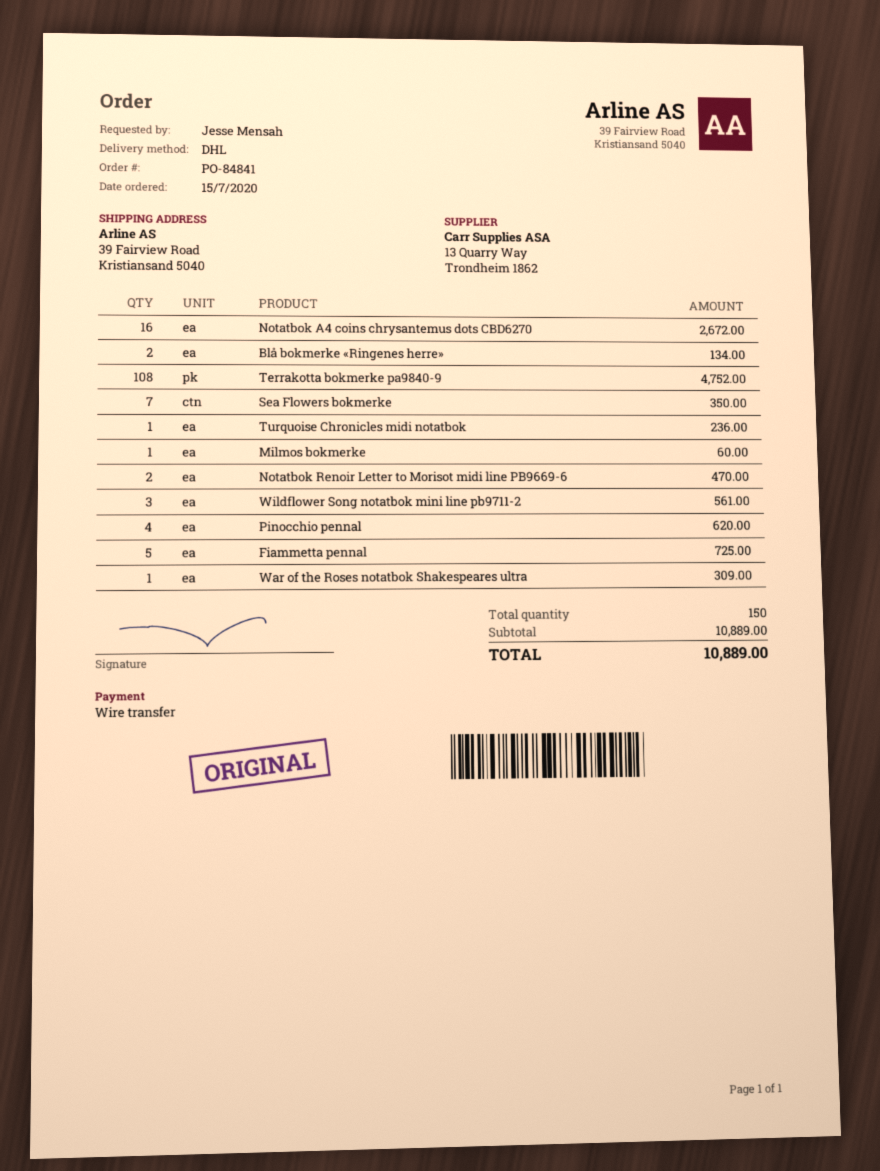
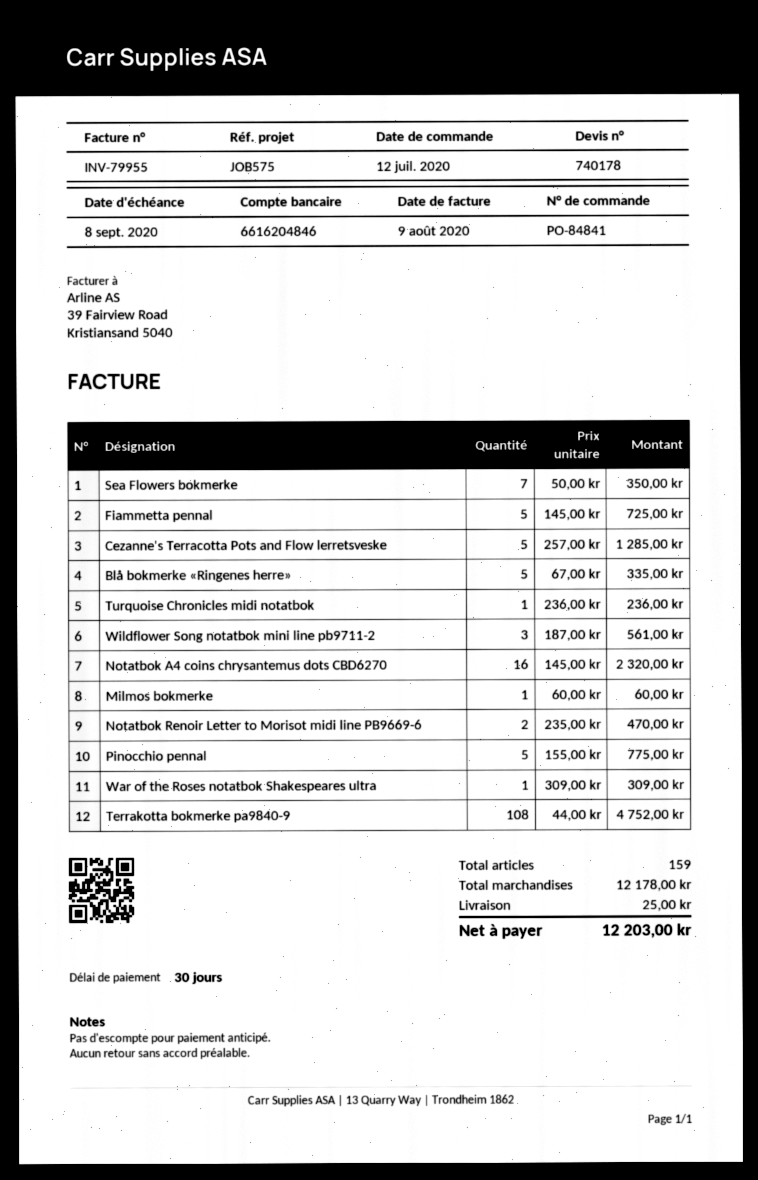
order date: 2020-07-15 -> 2020-07-12
Notatbok A4 coins chrysantemus dots CBD6270: 16 for 2672.00 -> 16 for 2320.00
Blå bokmerke «Ringenes herre»: 2 for 134.00 -> 5 for 335.00
Pinocchio pennal: 4 for 620.00 -> 5 for 775.00
Cezanne's Terracotta Pots and Flow lerretsveske: none -> 5 for 1285.00
total quantity: 150 -> 159
subtotal: 10889.00 -> 12178.00
shipping: none -> 25.00
total: 10889.00 -> 12203.00

